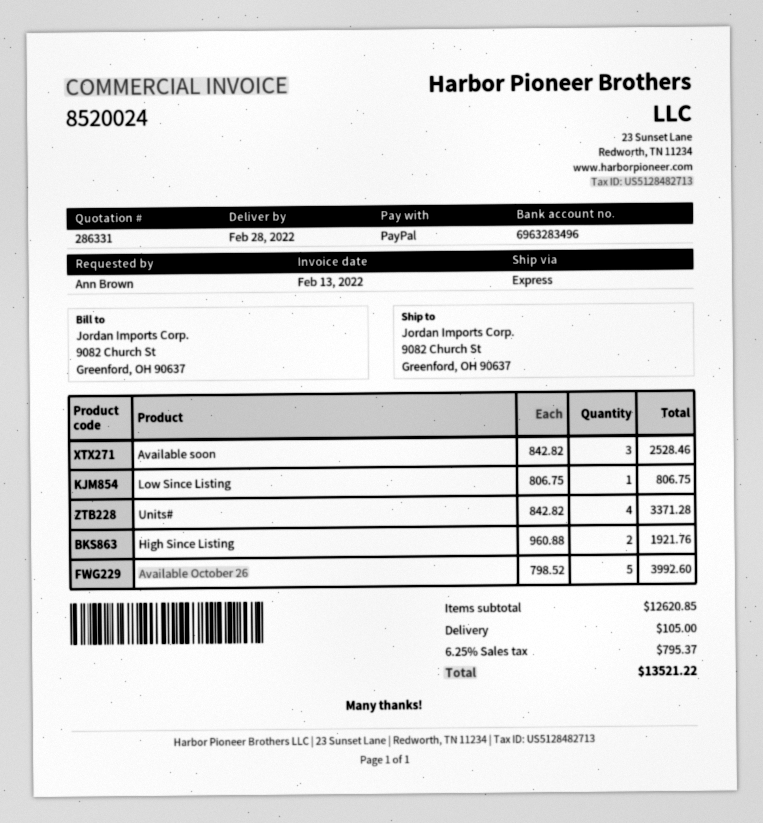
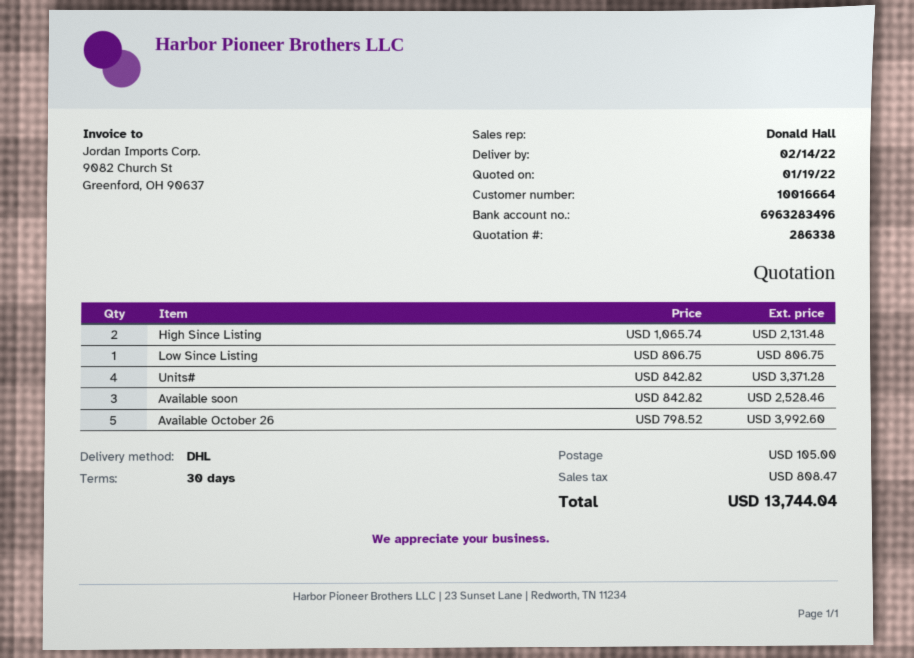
quote number: 286331 -> 286338
delivery date: 2022-02-28 -> 2022-02-14
shipping method: express -> DHL
High Since Listing: 2 x 960.88 = 1921.76 -> 2 x 1065.74 = 2131.48
tax: 795.37 -> 808.47
total: 13521.22 -> 13744.04

